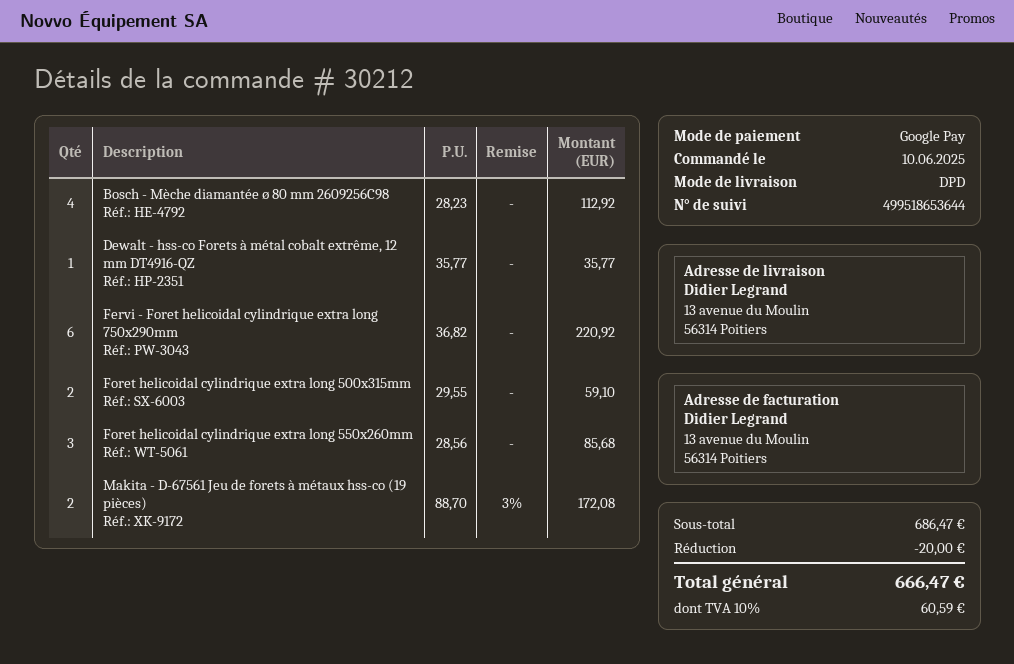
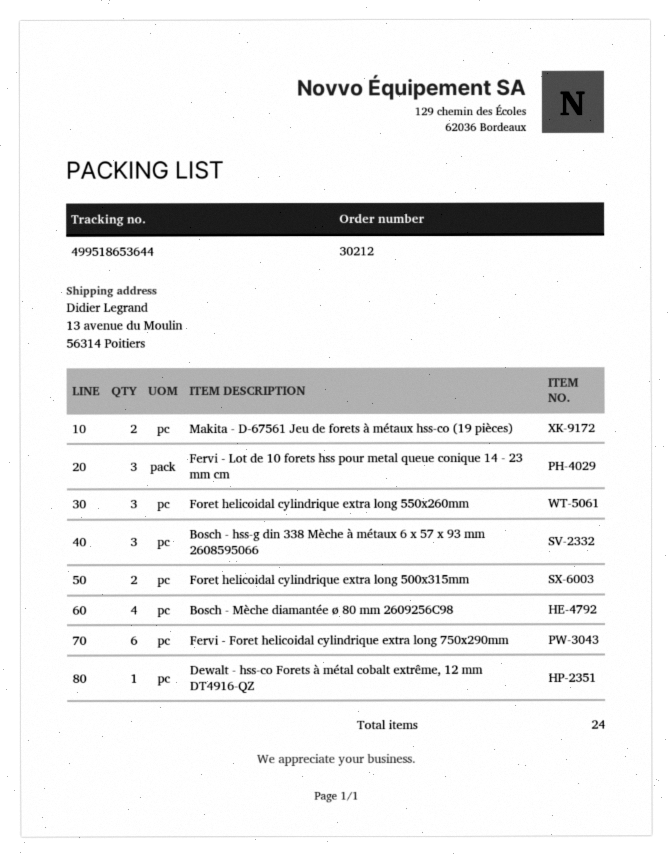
Fervi - Lot de 10 forets hss pour metal queue conique 14 - 23 mm cm: none -> 3
Bosch - hss-g din 338 Mèche à métaux 6 x 57 x 93 mm 2608595066: none -> 3

